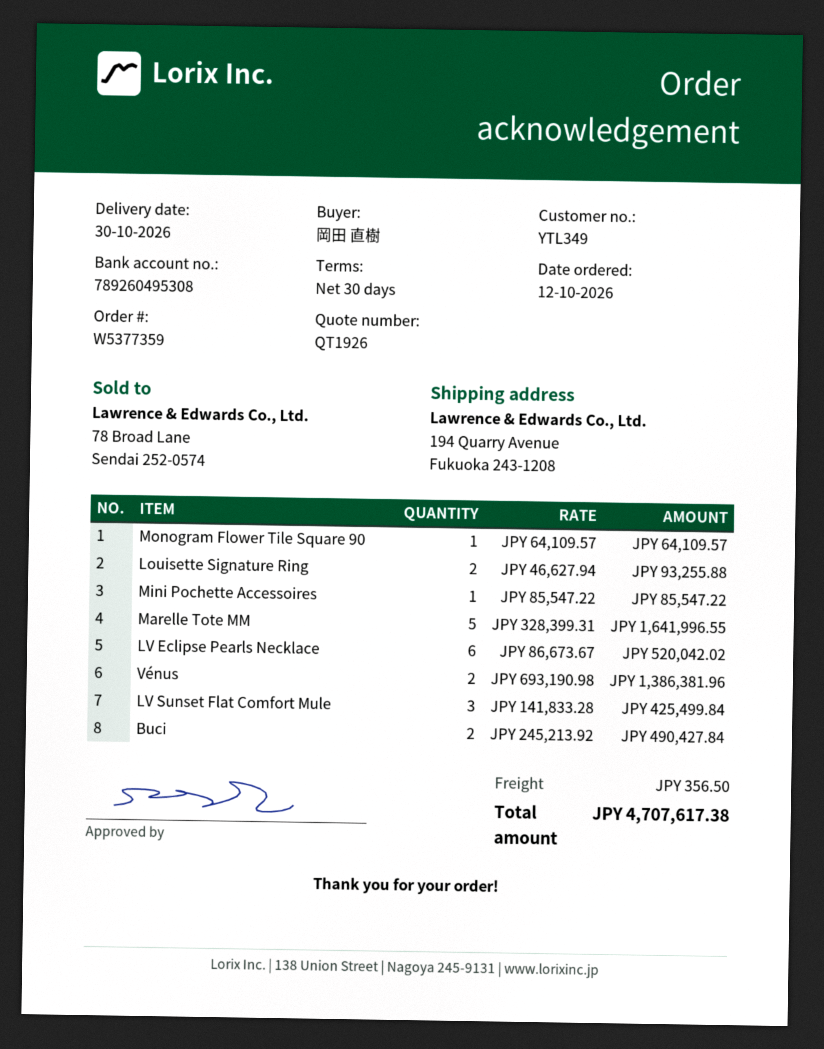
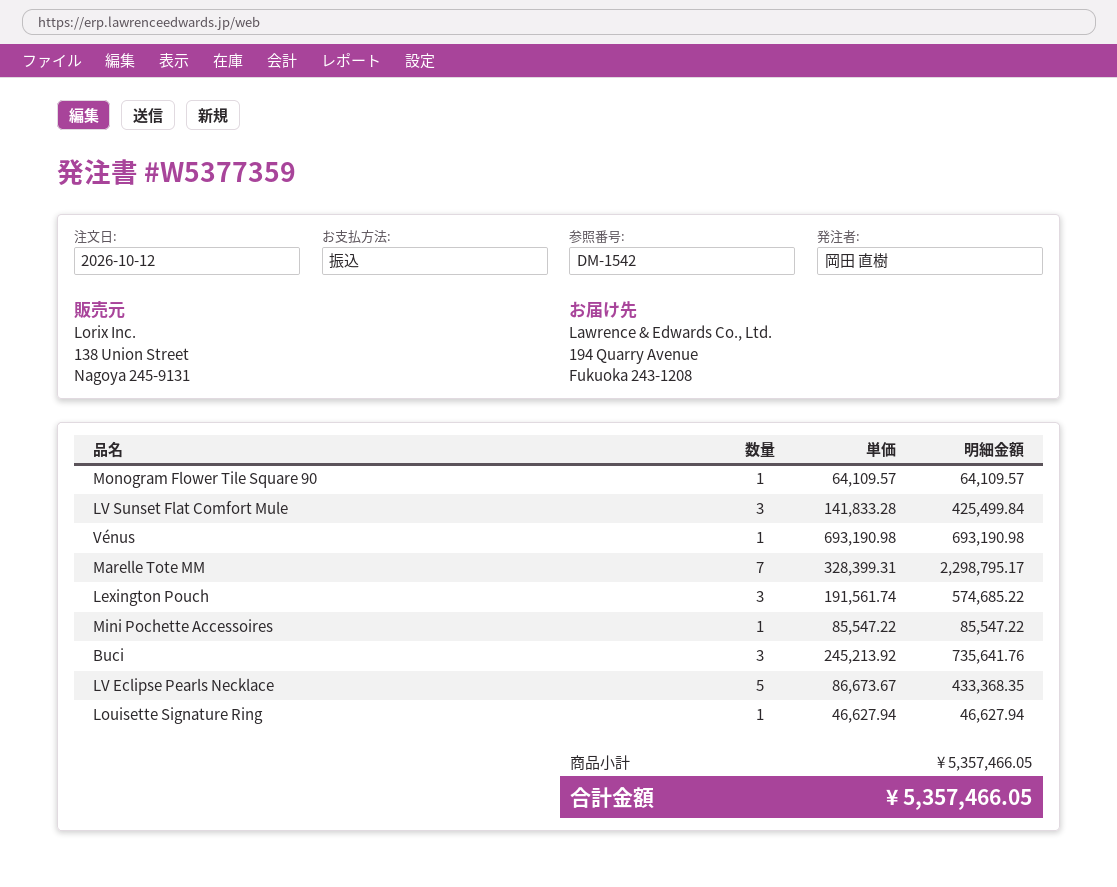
Louisette Signature Ring: 2 x 46627.94 = 93255.88 -> 1 x 46627.94 = 46627.94
Marelle Tote MM: 5 x 328399.31 = 1641996.55 -> 7 x 328399.31 = 2298795.17
LV Eclipse Pearls Necklace: 6 x 86673.67 = 520042.02 -> 5 x 86673.67 = 433368.35
Vénus: 2 x 693190.98 = 1386381.96 -> 1 x 693190.98 = 693190.98
Buci: 2 x 245213.92 = 490427.84 -> 3 x 245213.92 = 735641.76
Lexington Pouch: none -> 3 x 191561.74 = 574685.22
shipping: 356.50 -> none
total: 4707617.38 -> 5357466.05

